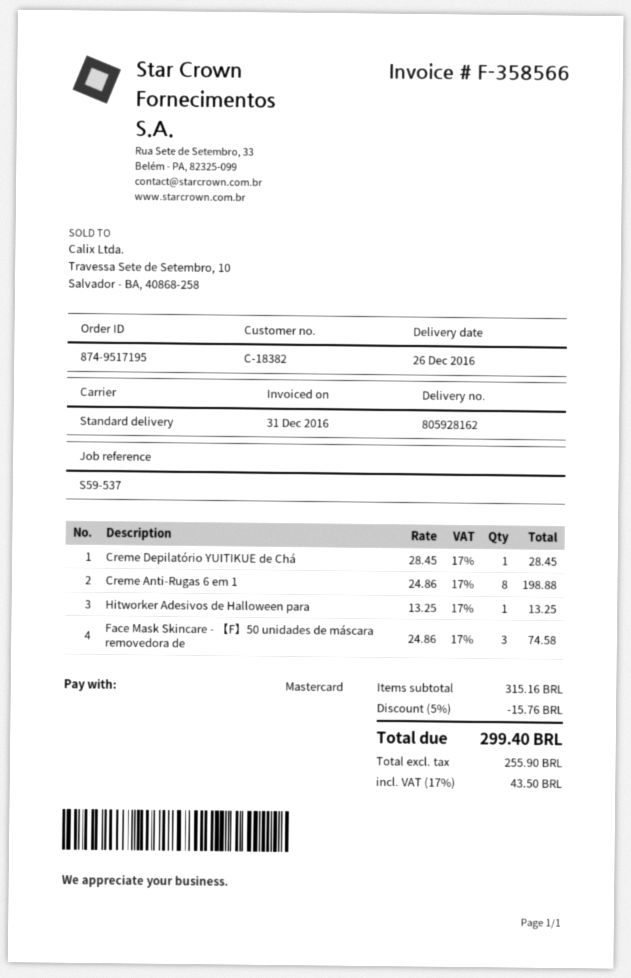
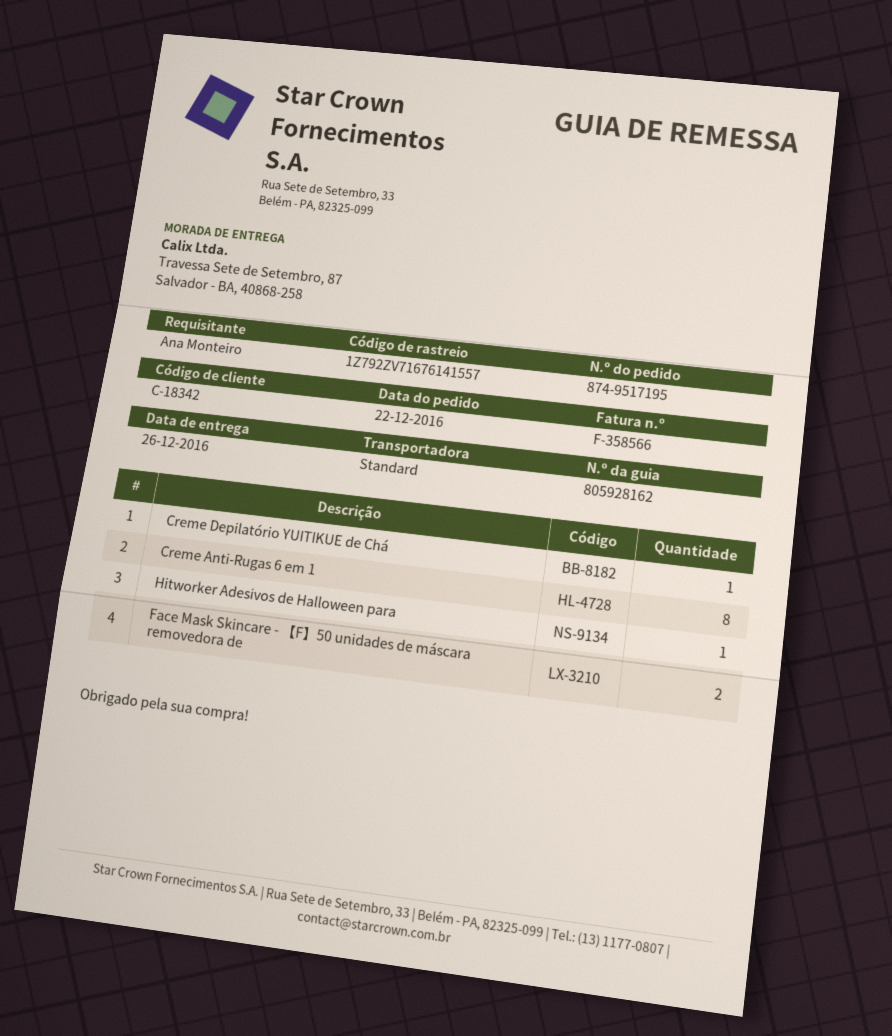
customer number: C-18382 -> C-18342
Face Mask Skincare - 【F】50 unidades de máscara removedora de: 3 -> 2

